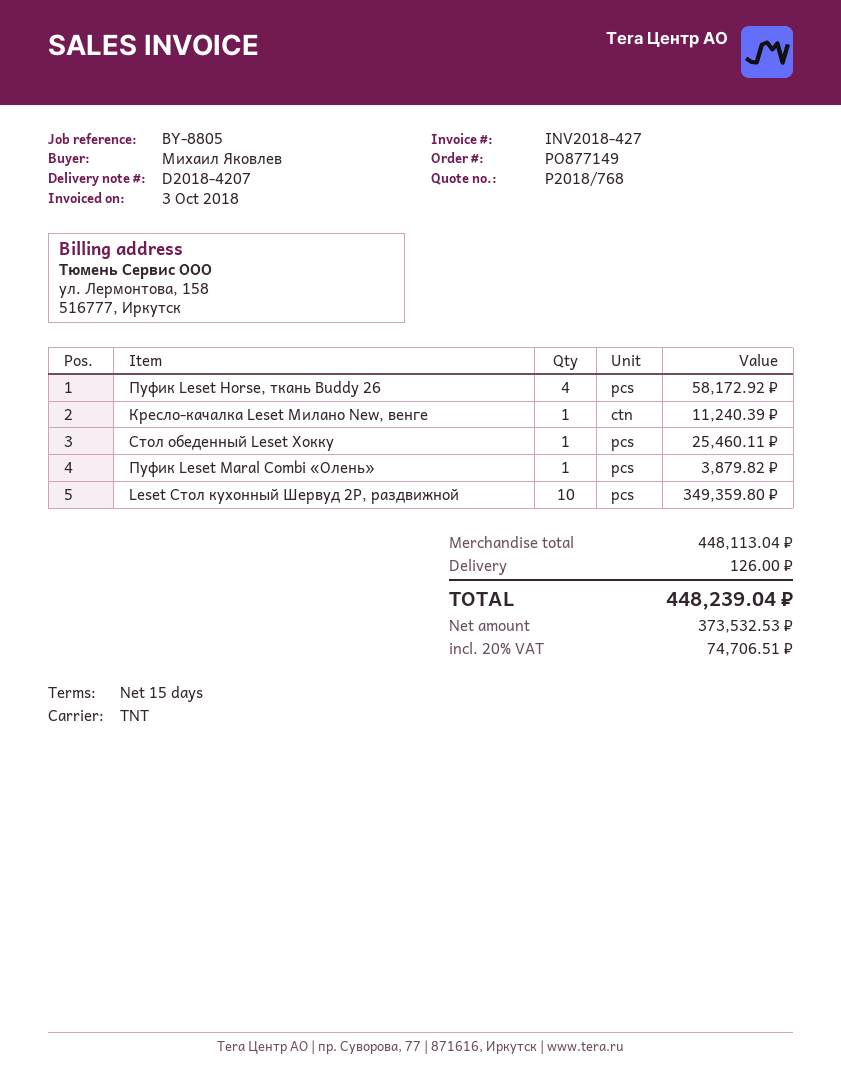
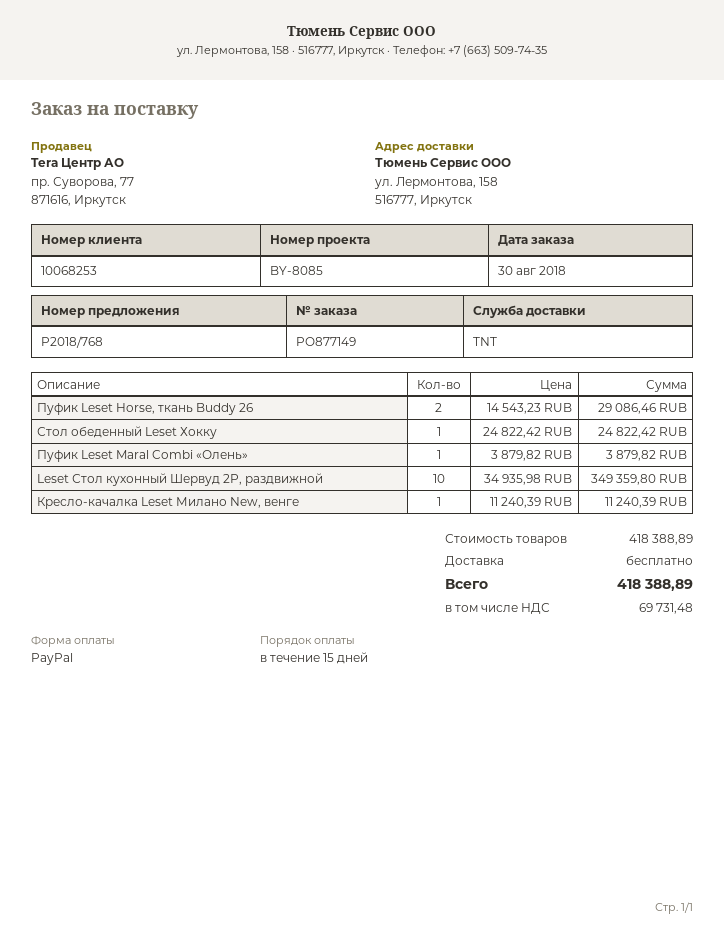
reference: BY-8805 -> BY-8085
Пуфик Leset Horse, ткань Buddy 26: 4 for 58172.92 -> 2 for 29086.46
Стол обеденный Leset Хокку: 1 for 25460.11 -> 1 for 24822.42
subtotal: 448113.04 -> 418388.89
shipping: 126.00 -> 0.00
tax: 74706.51 -> 69731.48
total: 448239.04 -> 418388.89

